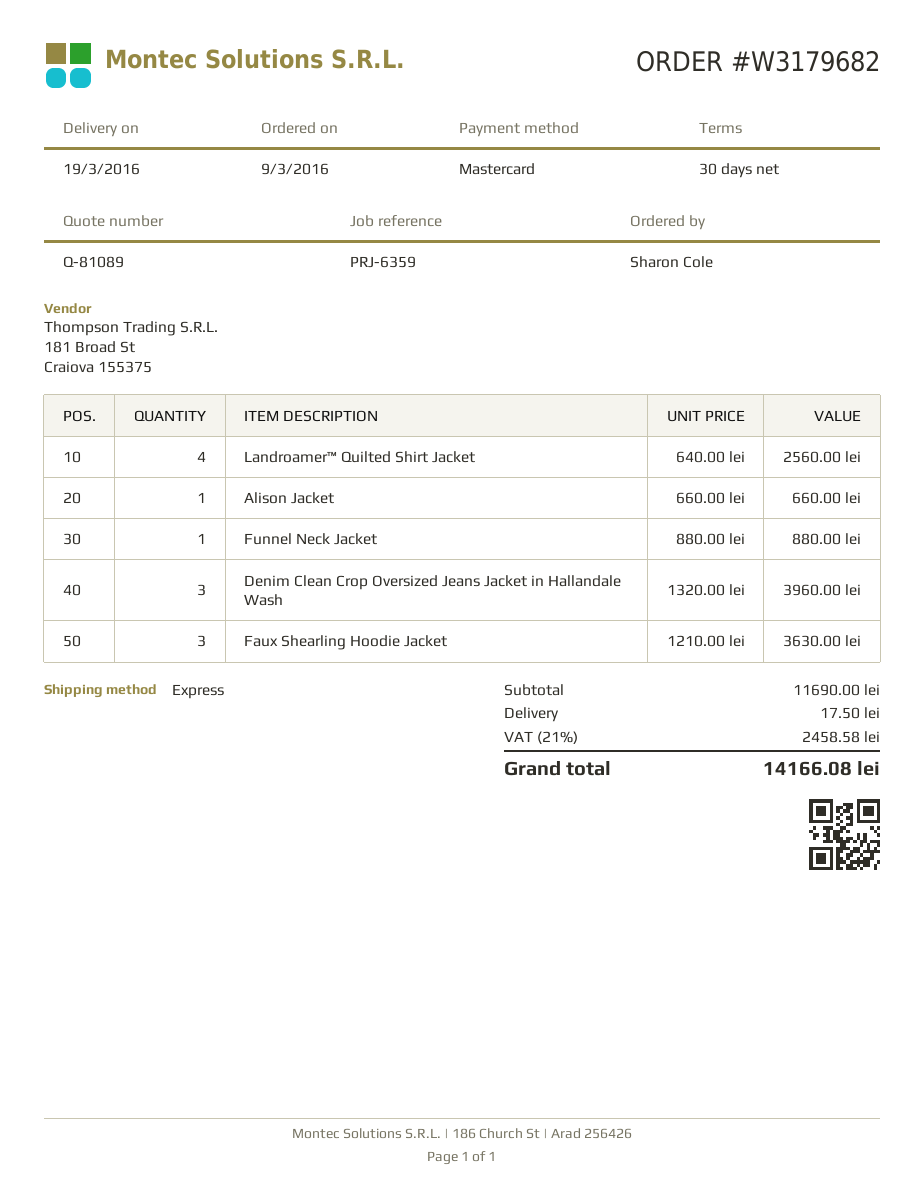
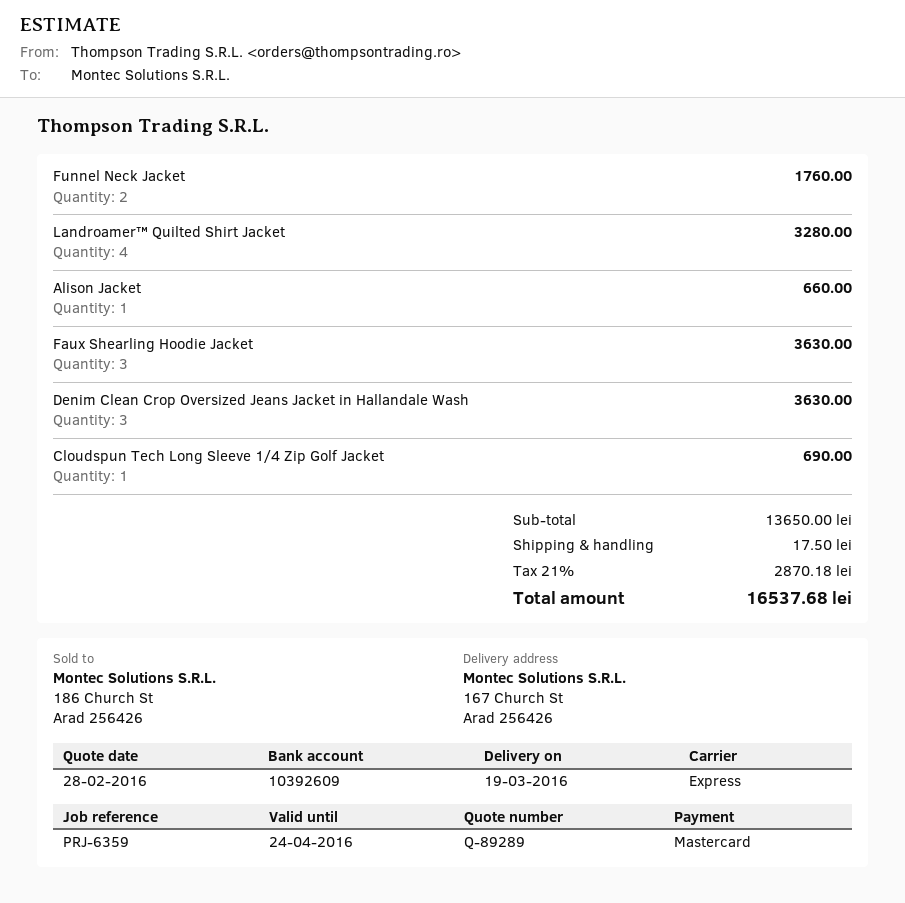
quote number: Q-81089 -> Q-89289
Landroamer™ Quilted Shirt Jacket: 4 for 2560.00 -> 4 for 3280.00
Funnel Neck Jacket: 1 for 880.00 -> 2 for 1760.00
Denim Clean Crop Oversized Jeans Jacket in Hallandale Wash: 3 for 3960.00 -> 3 for 3630.00
Cloudspun Tech Long Sleeve 1/4 Zip Golf Jacket: none -> 1 for 690.00
subtotal: 11690.00 -> 13650.00
tax: 21% = 2458.58 -> 21% = 2870.18
total: 14166.08 -> 16537.68

